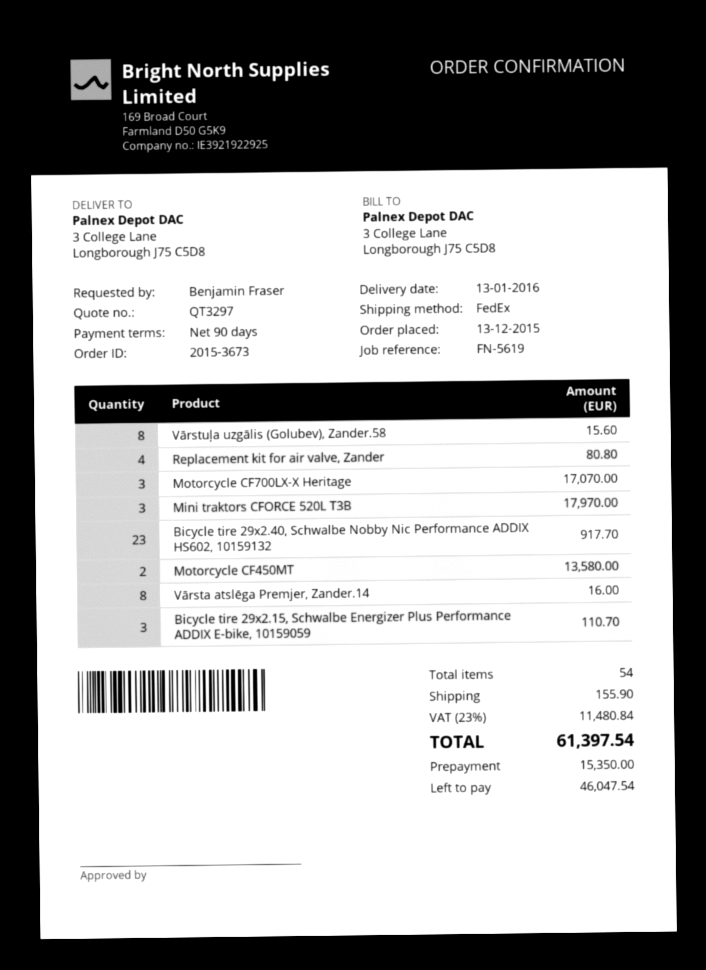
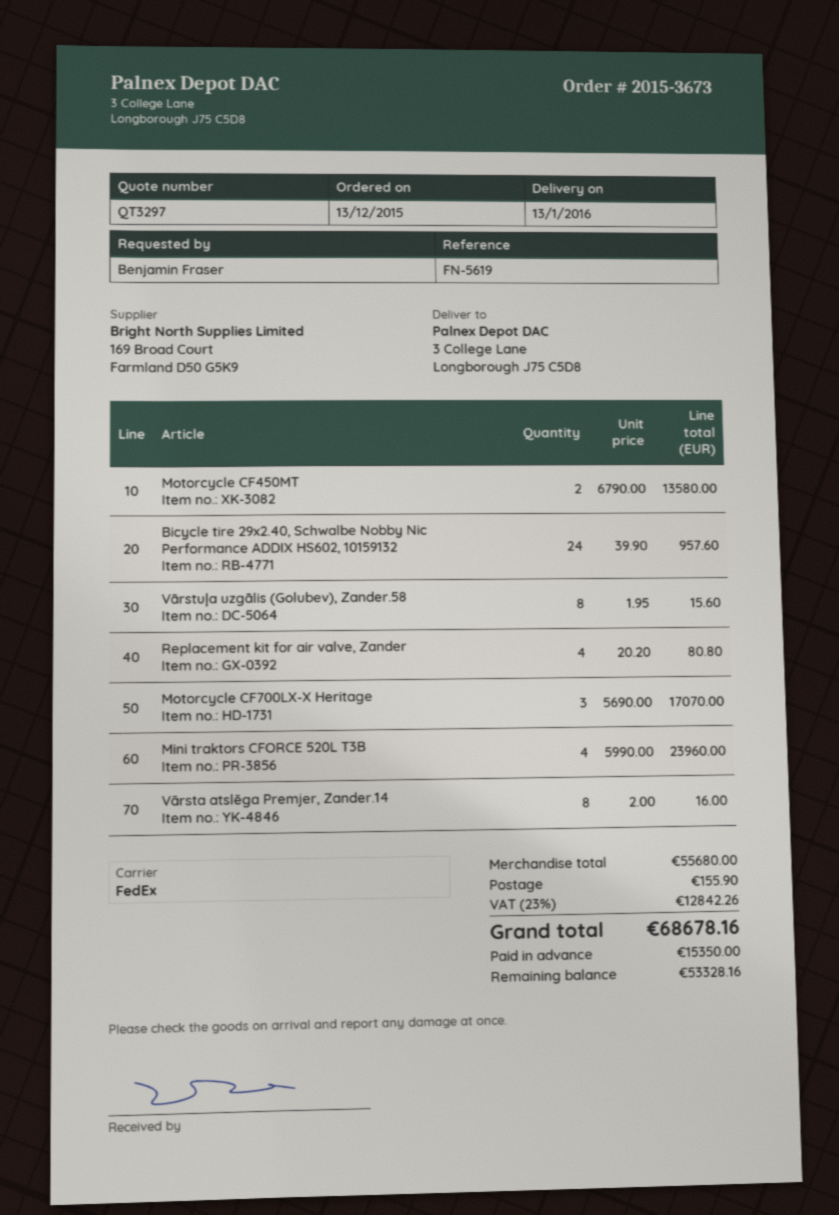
Mini traktors CFORCE 520L T3B: 3 for 17970.00 -> 4 for 23960.00
Bicycle tire 29x2.40, Schwalbe Nobby Nic Performance ADDIX HS602, 10159132: 23 for 917.70 -> 24 for 957.60
Bicycle tire 29x2.15, Schwalbe Energizer Plus Performance ADDIX E-bike, 10159059: 3 for 110.70 -> none
tax: 23% = 11480.84 -> 23% = 12842.26
total: 61397.54 -> 68678.16
balance: 46047.54 -> 53328.16

